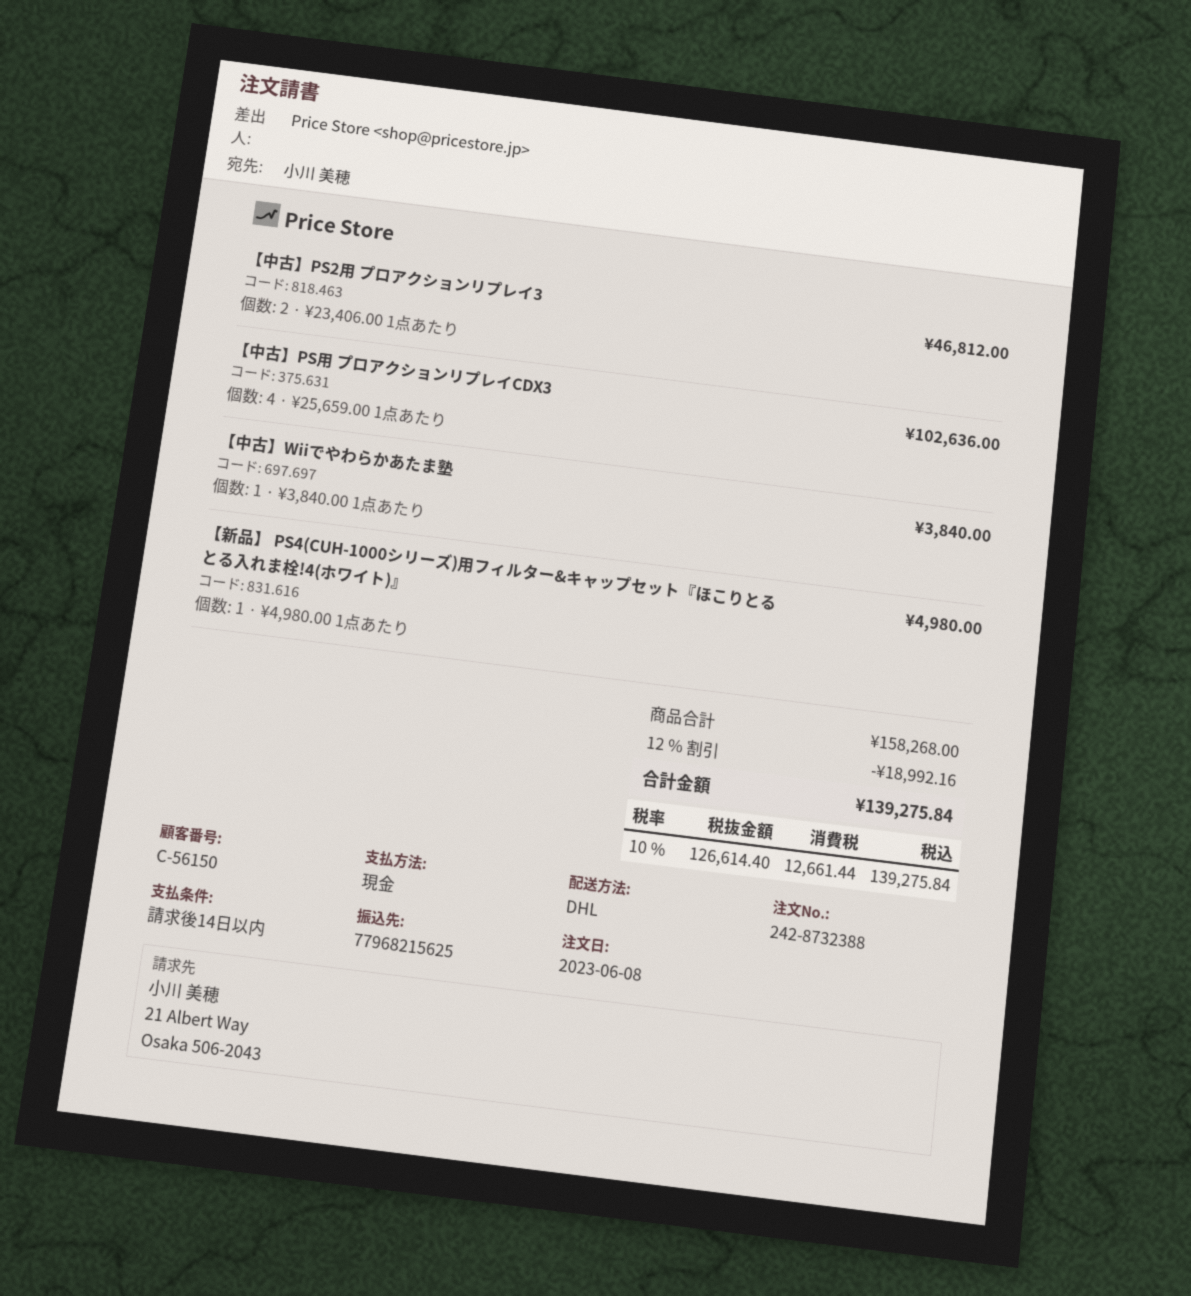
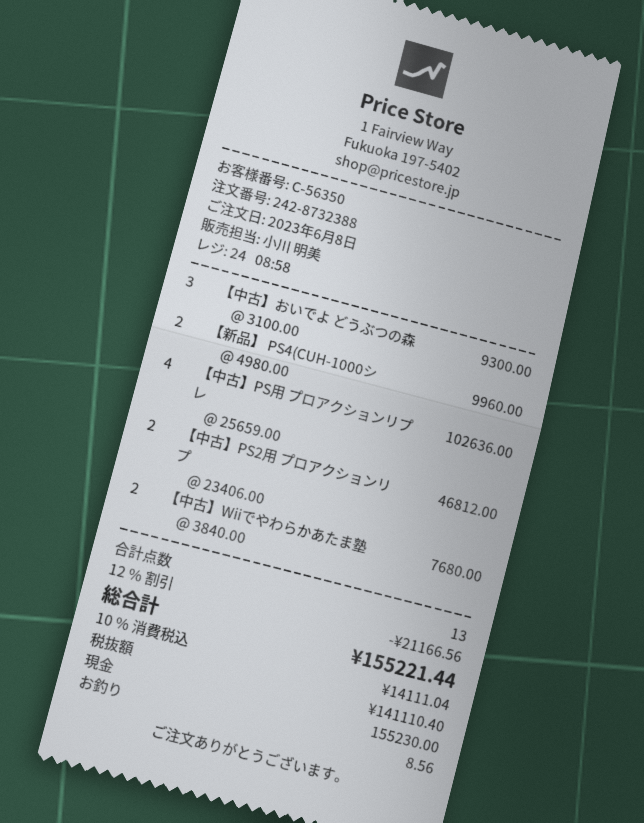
customer number: C-56150 -> C-56350
【中古】Wiiでやわらかあたま塾: 1 x 3840.00 = 3840.00 -> 2 x 3840.00 = 7680.00
【新品】 PS4(CUH-1000シリーズ)用フィルター&キャップセット『ほこりとるとる入れま栓!4(ホワイト)』: 1 x 4980.00 = 4980.00 -> 2 x 4980.00 = 9960.00
【中古】おいでよ どうぶつの森: none -> 3 x 3100.00 = 9300.00
discount: 12% = 18992.16 -> 12% = 21166.56
net: 126614.40 -> 141110.40
tax: 10% = 12661.44 -> 10% = 14111.04
total: 139275.84 -> 155221.44

